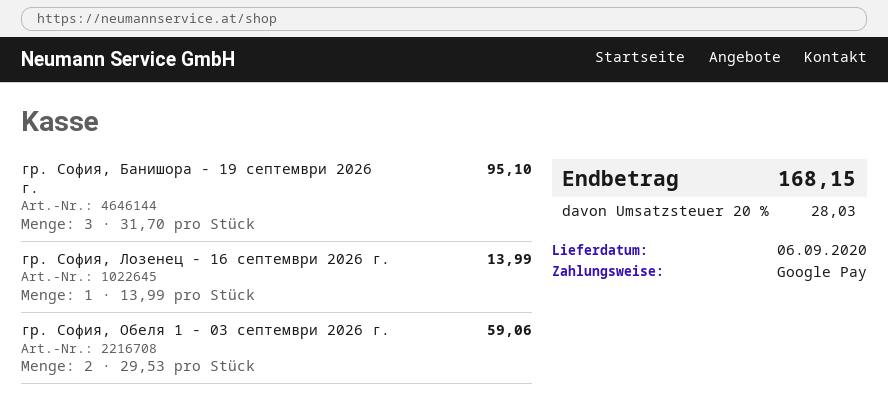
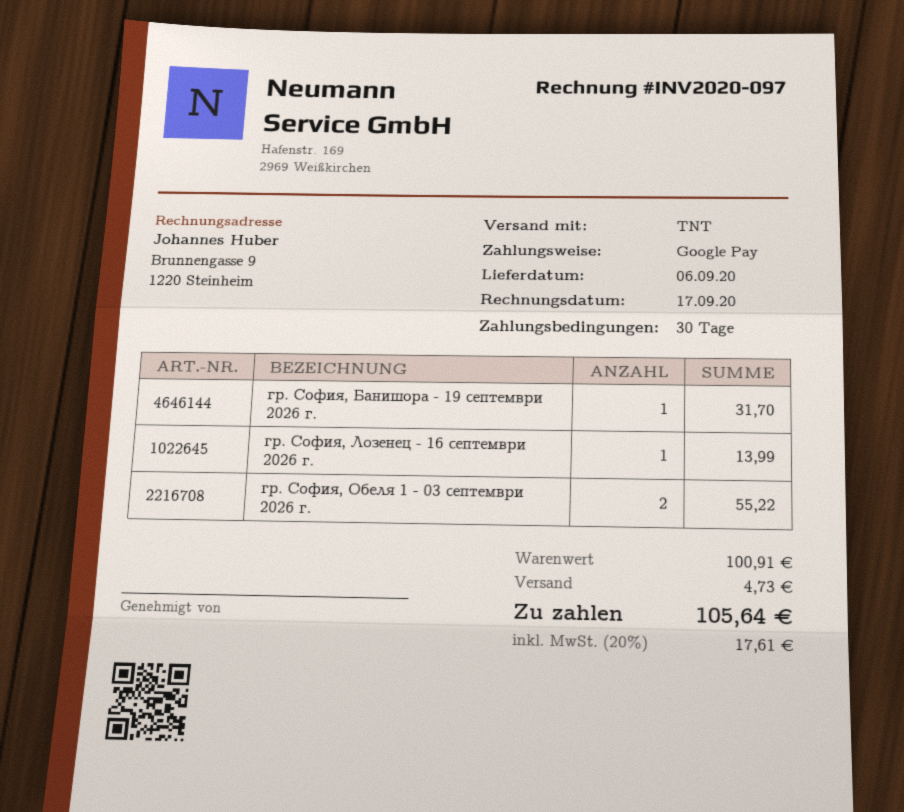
гр. София, Банишора - 19 септември 2026 г.: 3 for 95.10 -> 1 for 31.70
гр. София, Обеля 1 - 03 септември 2026 г.: 2 for 59.06 -> 2 for 55.22
shipping: none -> 4.73
tax: 20% = 28.03 -> 20% = 17.61
total: 168.15 -> 105.64

